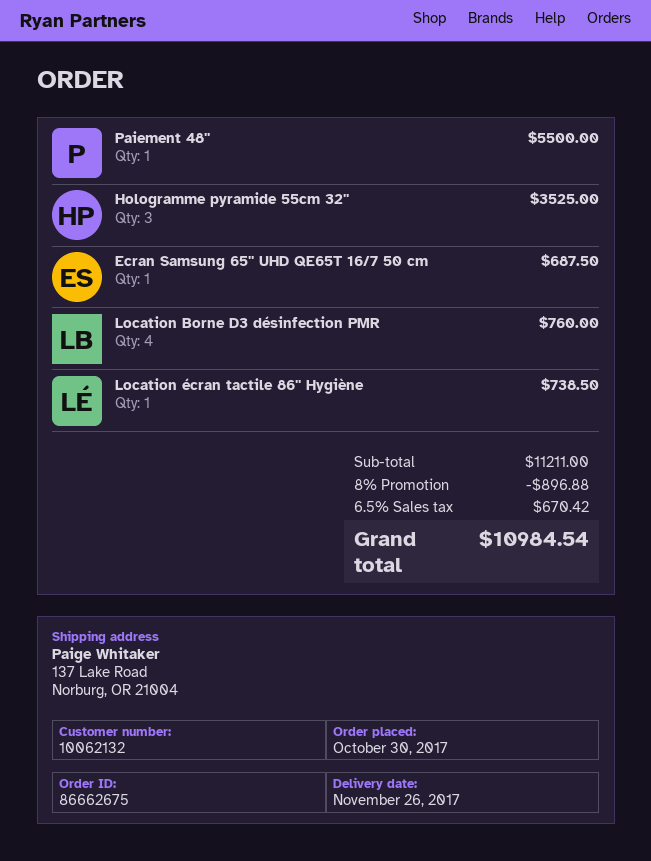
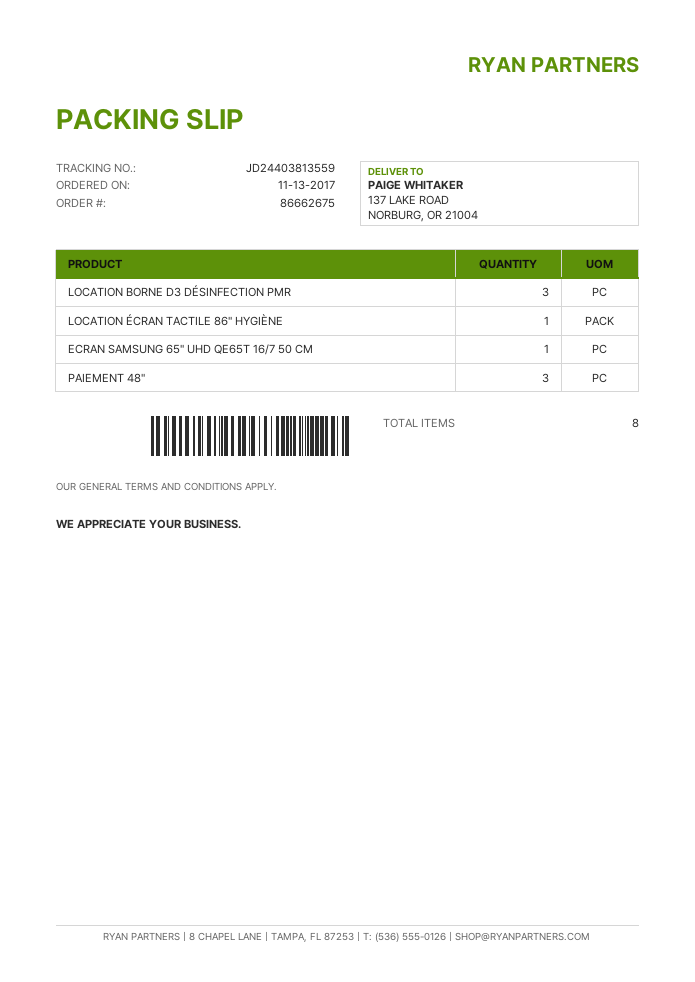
order date: 2017-10-30 -> 2017-11-13
Paiement 48'': 1 -> 3
Hologramme pyramide 55cm 32'': 3 -> none
Location Borne D3 désinfection PMR: 4 -> 3

